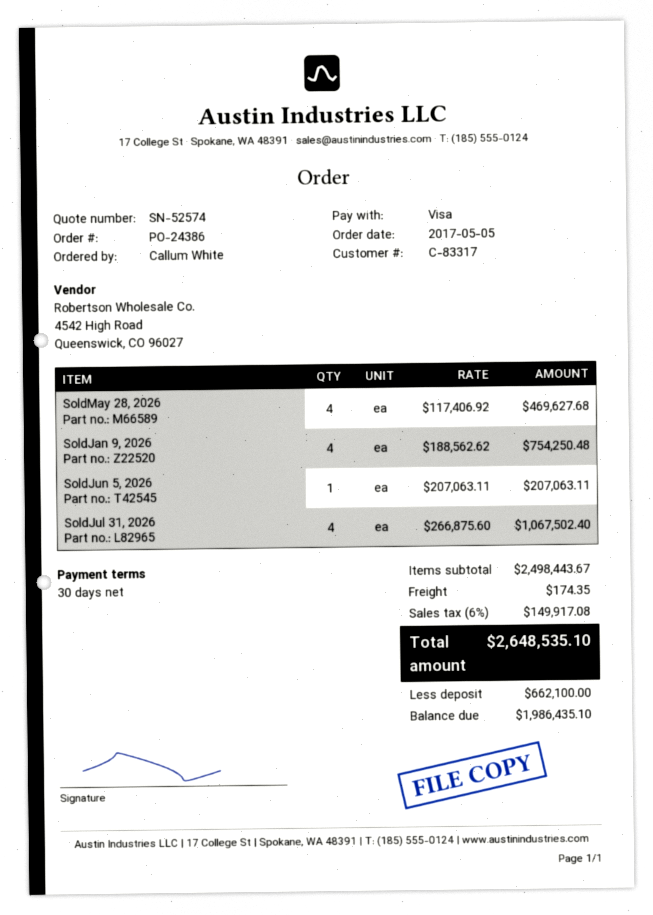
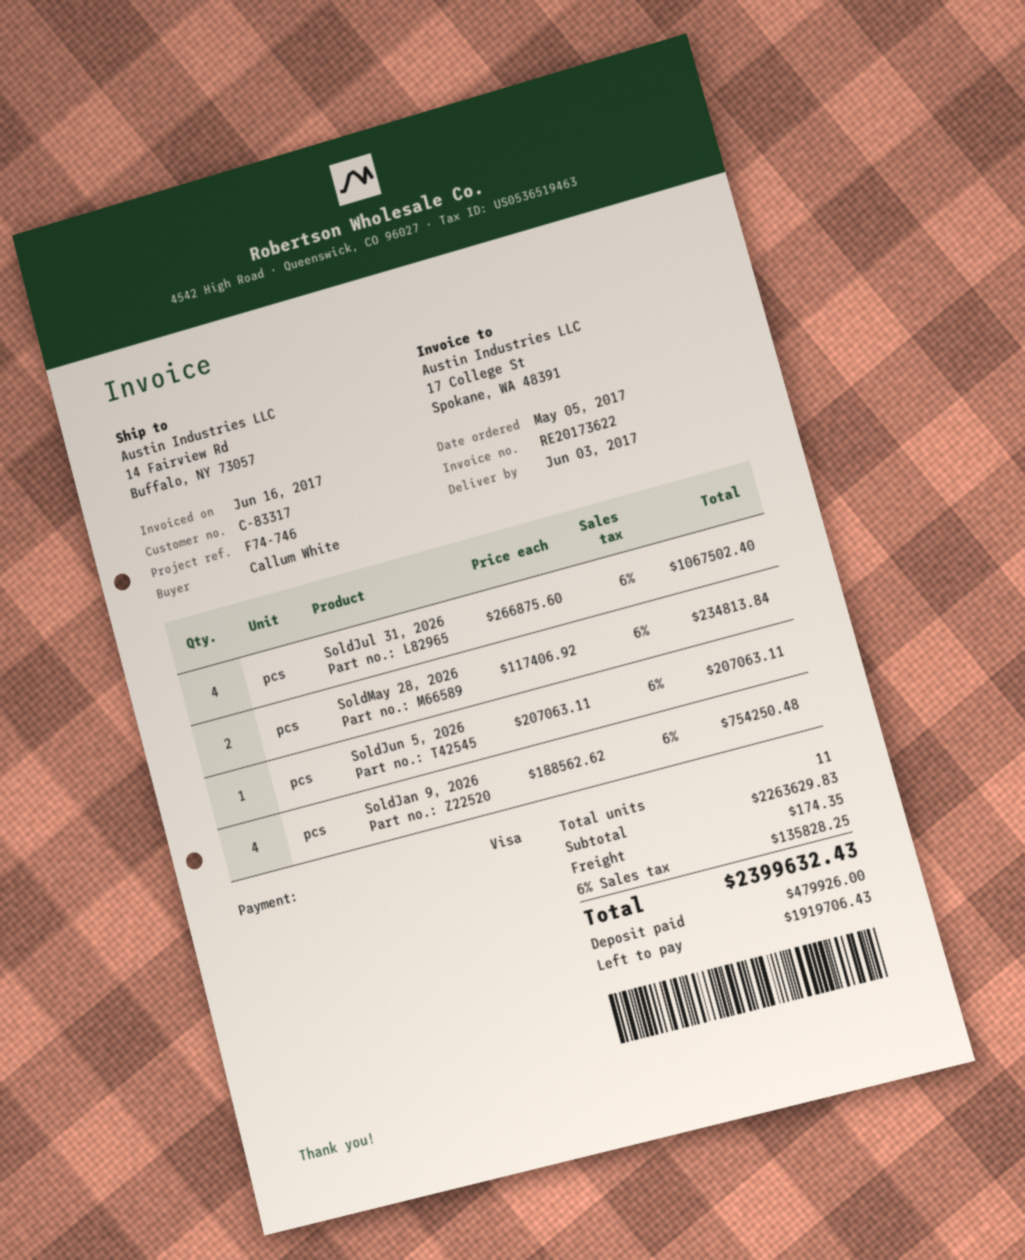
SoldMay 28, 2026: 4 x 117406.92 = 469627.68 -> 2 x 117406.92 = 234813.84
subtotal: 2498443.67 -> 2263629.83
tax: 6% = 149917.08 -> 6% = 135828.25
total: 2648535.10 -> 2399632.43
deposit: 662100.00 -> 479926.00
balance: 1986435.10 -> 1919706.43

